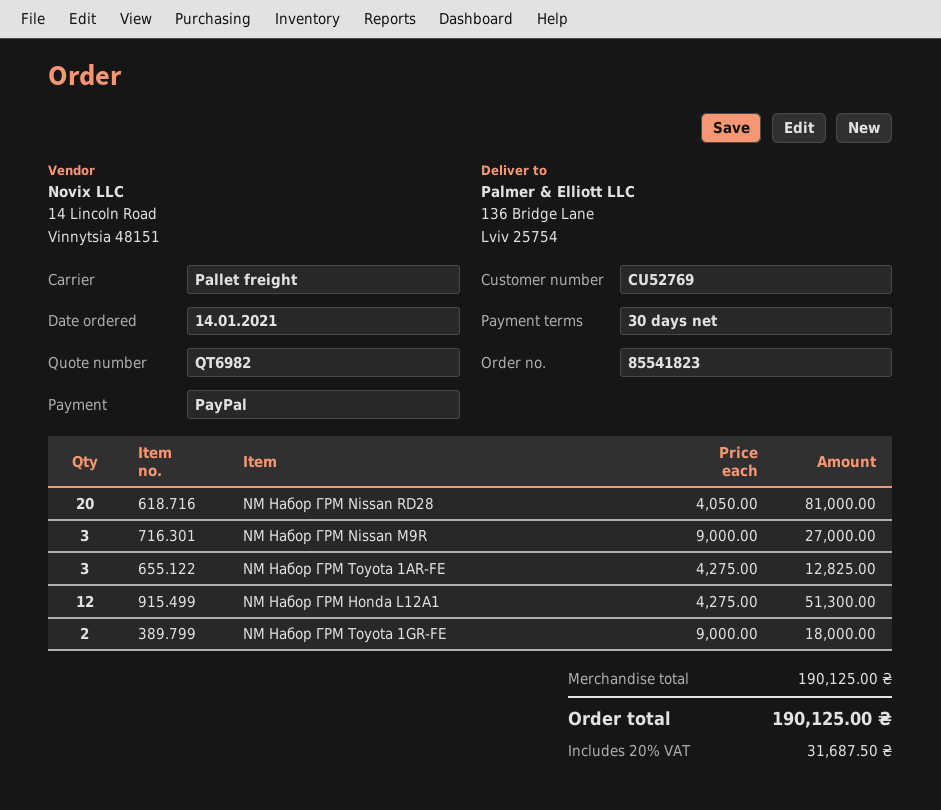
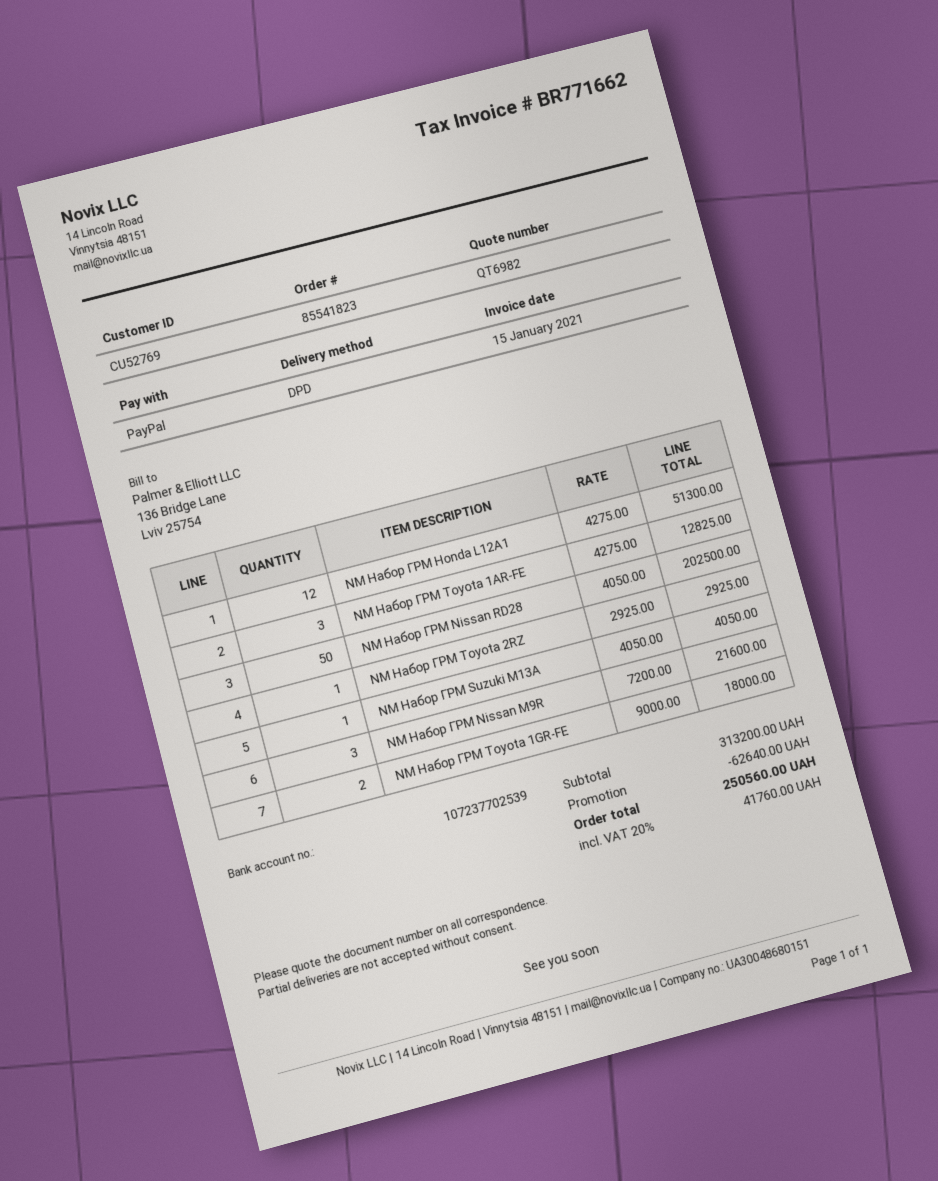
shipping method: pallet freight -> DPD
NM Набор ГРМ Nissan RD28: 20 x 4050.00 = 81000.00 -> 50 x 4050.00 = 202500.00
NM Набор ГРМ Nissan M9R: 3 x 9000.00 = 27000.00 -> 3 x 7200.00 = 21600.00
NM Набор ГРМ Toyota 2RZ: none -> 1 x 2925.00 = 2925.00
NM Набор ГРМ Suzuki M13A: none -> 1 x 4050.00 = 4050.00
subtotal: 190125.00 -> 313200.00
discount: none -> 62640.00
tax: 20% = 31687.50 -> 20% = 41760.00
total: 190125.00 -> 250560.00

